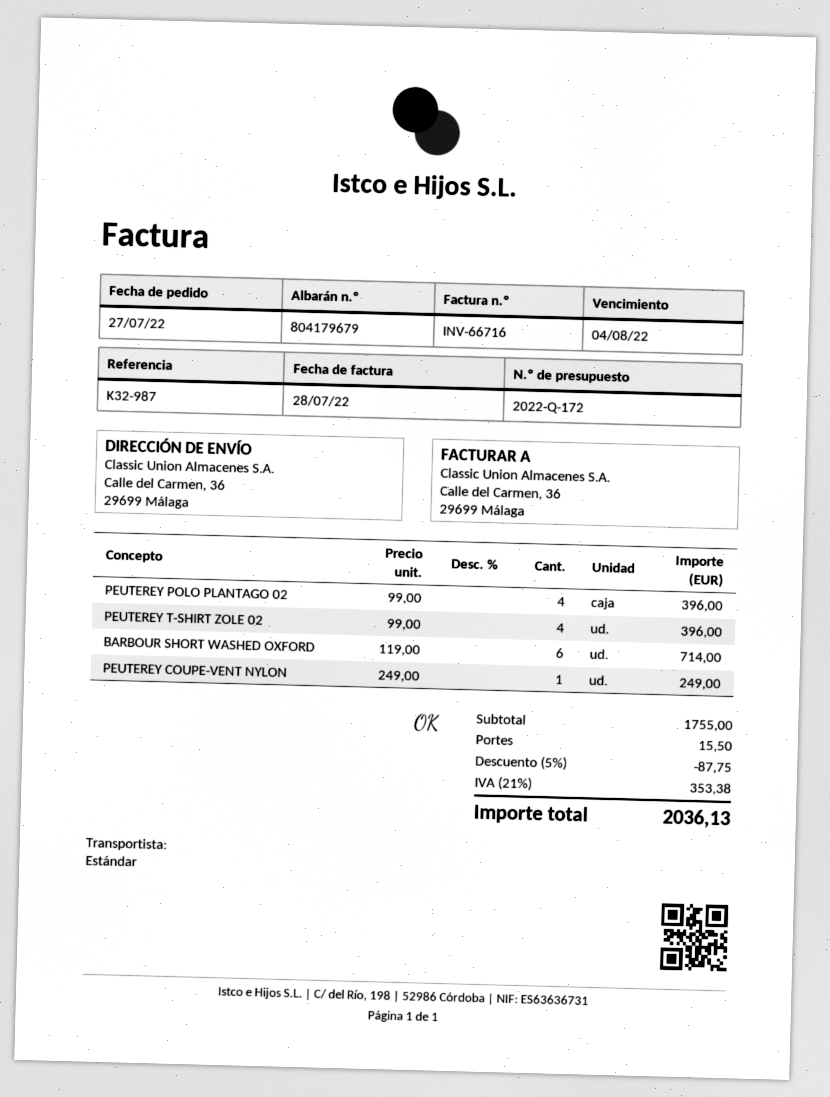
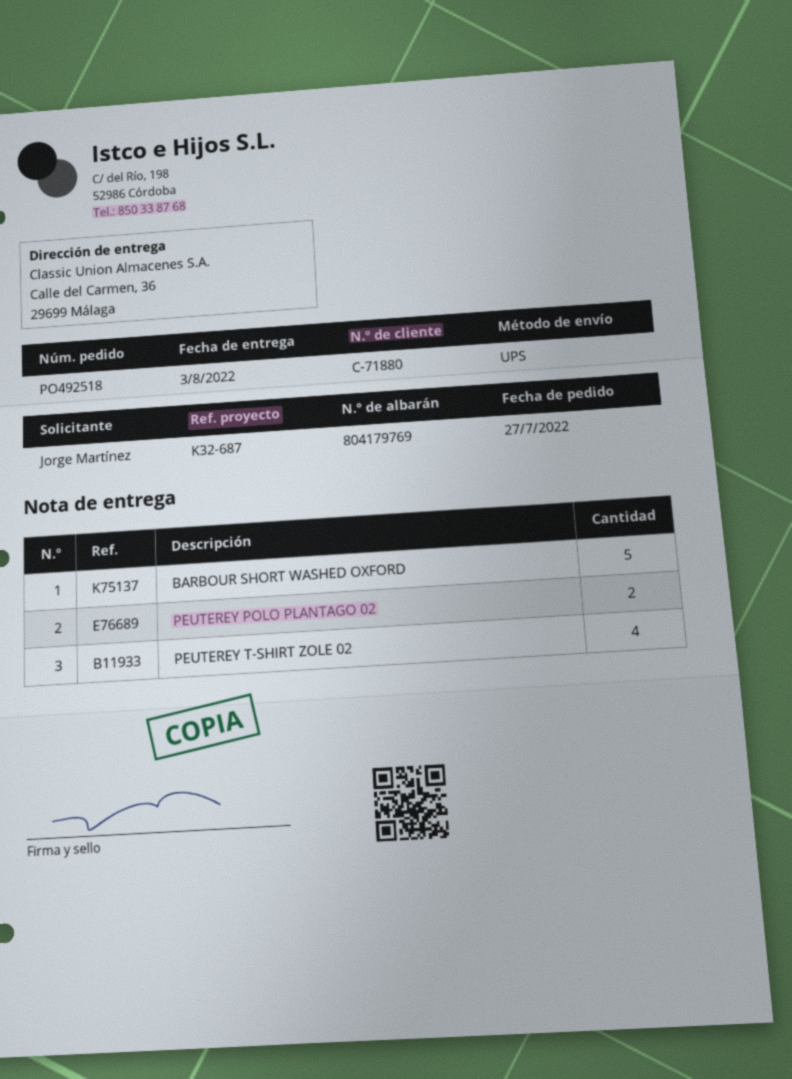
delivery note number: 804179679 -> 804179769
reference: K32-987 -> K32-687
shipping method: standard -> UPS
PEUTEREY POLO PLANTAGO 02: 4 -> 2
BARBOUR SHORT WASHED OXFORD: 6 -> 5
PEUTEREY COUPE-VENT NYLON: 1 -> none

